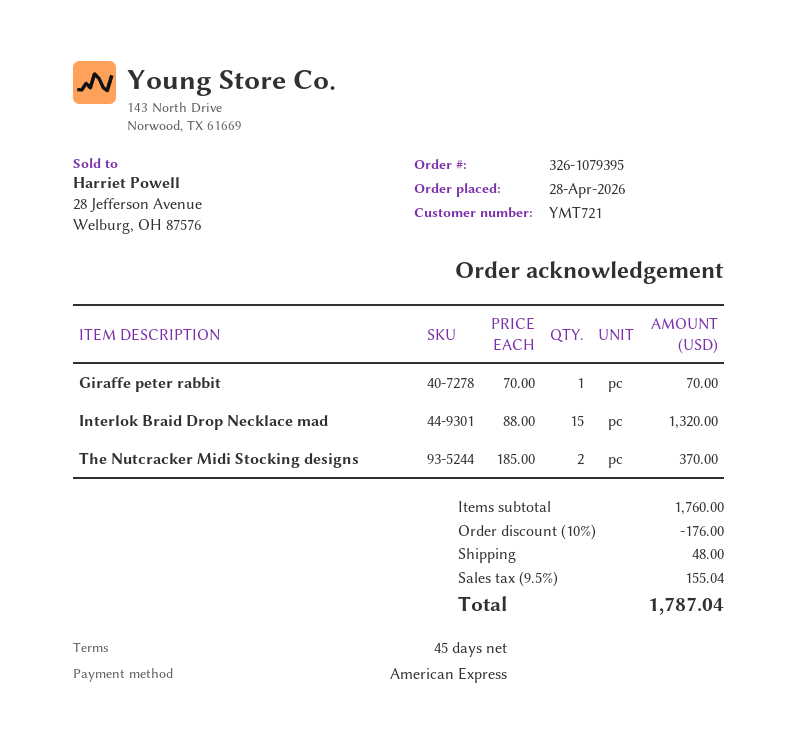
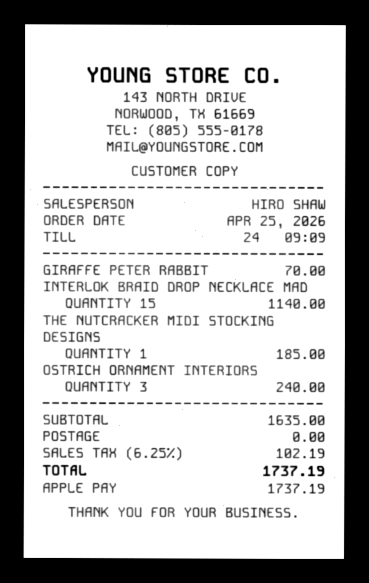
order date: 2026-04-28 -> 2026-04-25
payment method: American Express -> Apple Pay
Interlok Braid Drop Necklace mad: 15 for 1320.00 -> 15 for 1140.00
The Nutcracker Midi Stocking designs: 2 for 370.00 -> 1 for 185.00
OSTRICH ORNAMENT INTERIORS: none -> 3 for 240.00
subtotal: 1760.00 -> 1635.00
discount: 10% = 176.00 -> none
shipping: 48.00 -> 0.00
tax: 9.5% = 155.04 -> 6.25% = 102.19
total: 1787.04 -> 1737.19

